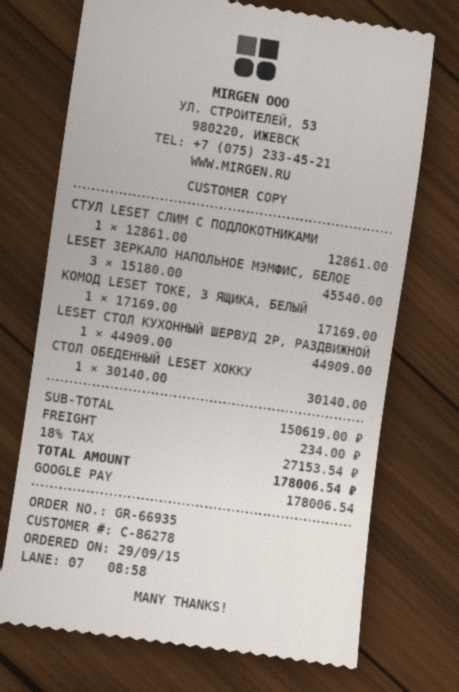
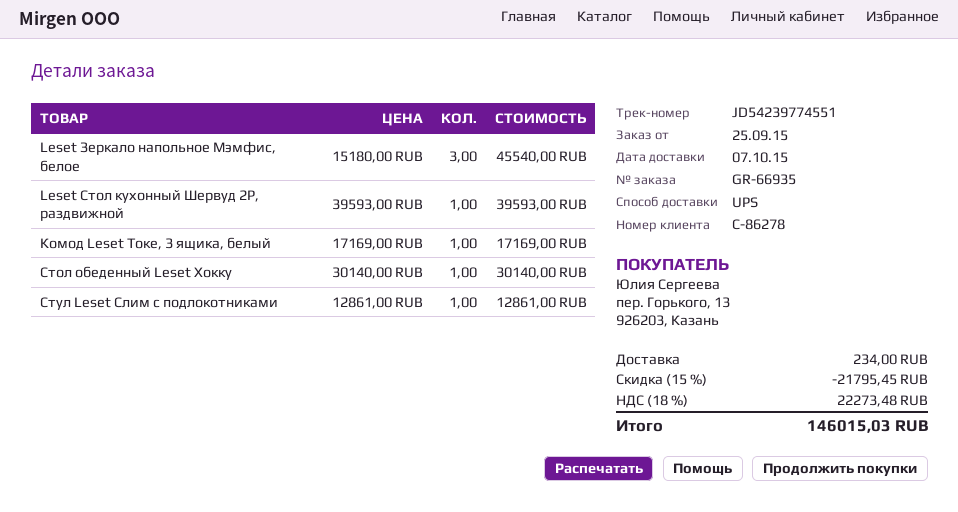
order date: 2015-09-29 -> 2015-09-25
LESET СТОЛ КУХОННЫЙ ШЕРВУД 2Р, РАЗДВИЖНОЙ: 1 x 44909.00 = 44909.00 -> 1 x 39593.00 = 39593.00
discount: none -> 15% = 21795.45
tax: 18% = 27153.54 -> 18% = 22273.48
total: 178006.54 -> 146015.03

